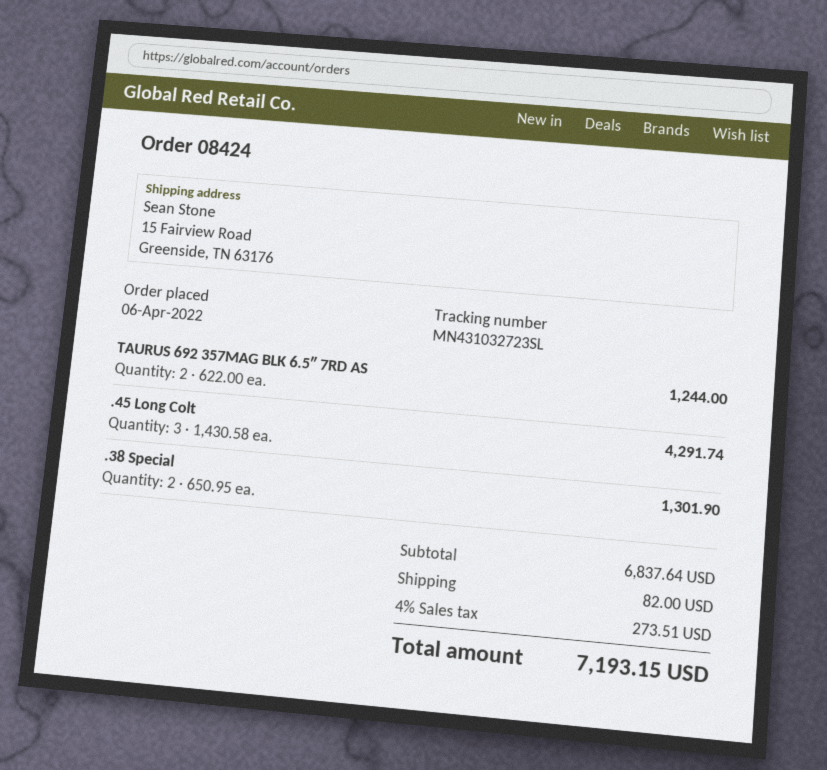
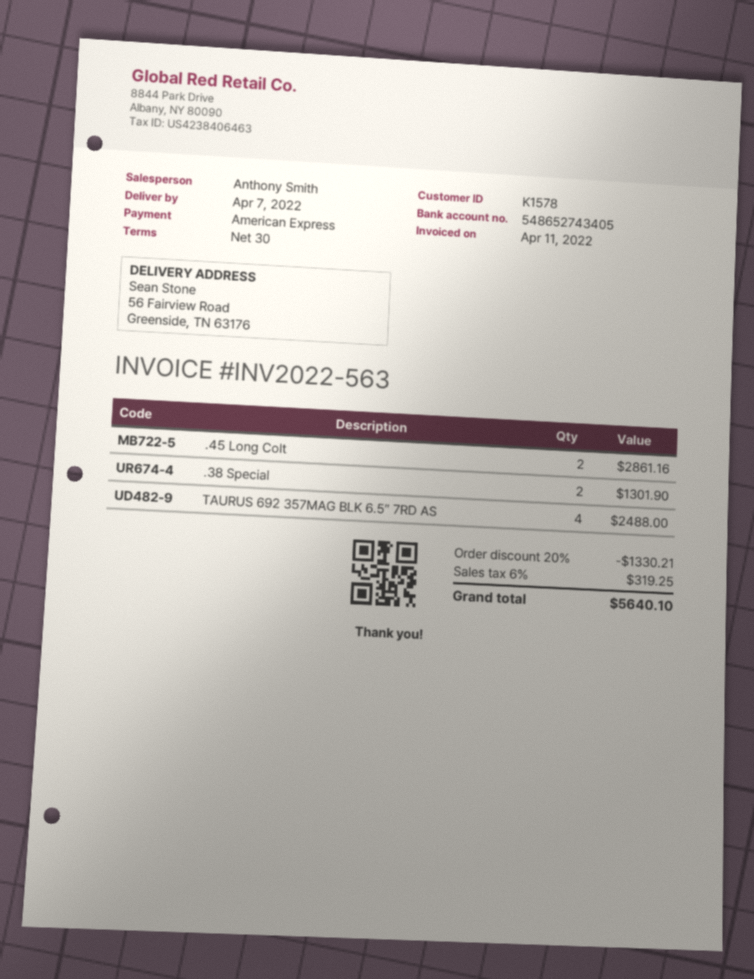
ship to: 15 Fairview Road, Greenside, TN 63176 -> 56 Fairview Road, Greenside, TN 63176
TAURUS 692 357MAG BLK 6.5″ 7RD AS: 2 for 1244.00 -> 4 for 2488.00
.45 Long Colt: 3 for 4291.74 -> 2 for 2861.16
discount: none -> 20% = 1330.21
shipping: 82.00 -> none
tax: 4% = 273.51 -> 6% = 319.25
total: 7193.15 -> 5640.10

